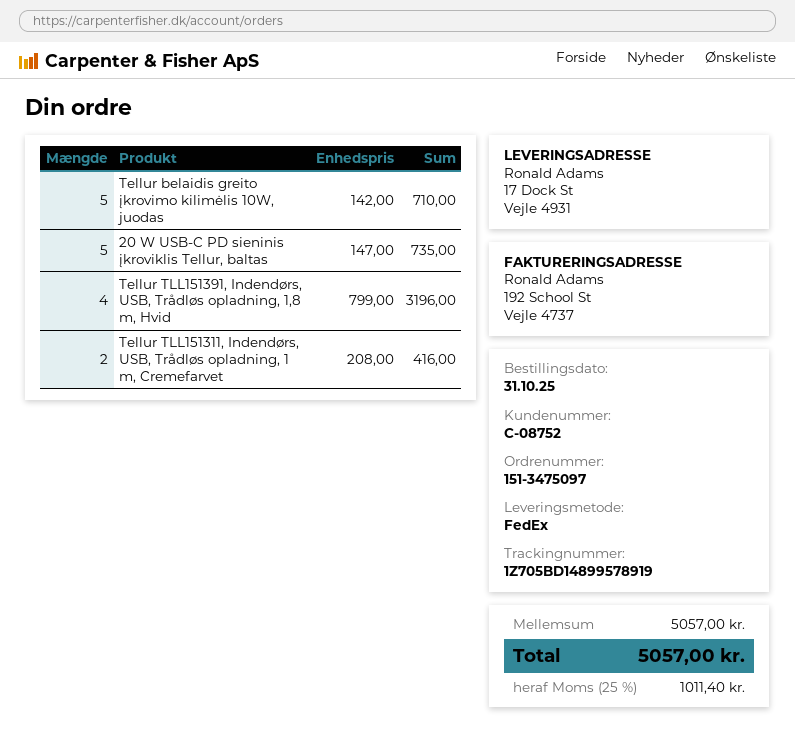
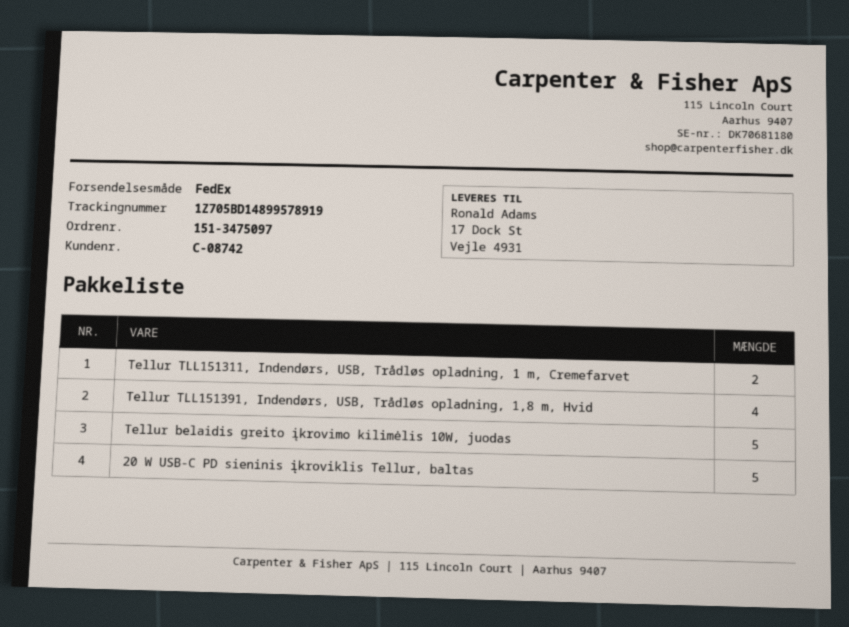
customer number: C-08752 -> C-08742

